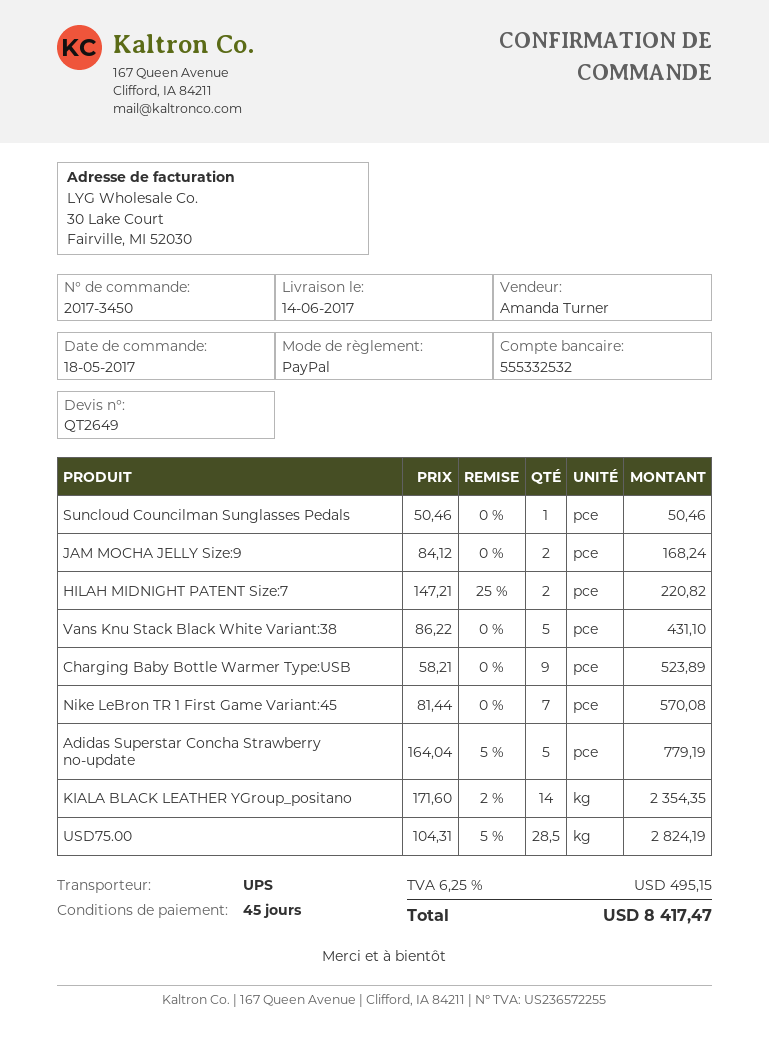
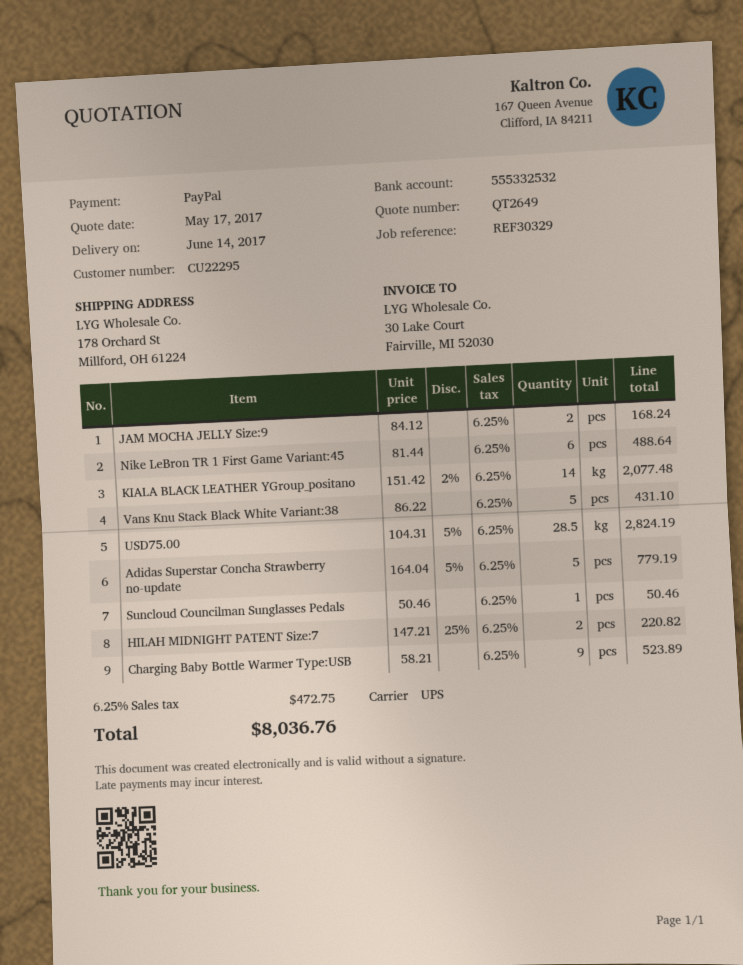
Nike LeBron TR 1 First Game Variant:45: 7 x 81.44 = 570.08 -> 6 x 81.44 = 488.64
KIALA BLACK LEATHER YGroup_positano: 14 x 171.60 - 2% = 2354.35 -> 14 x 151.42 - 2% = 2077.48
tax: 6.25% = 495.15 -> 6.25% = 472.75
total: 8417.47 -> 8036.76

